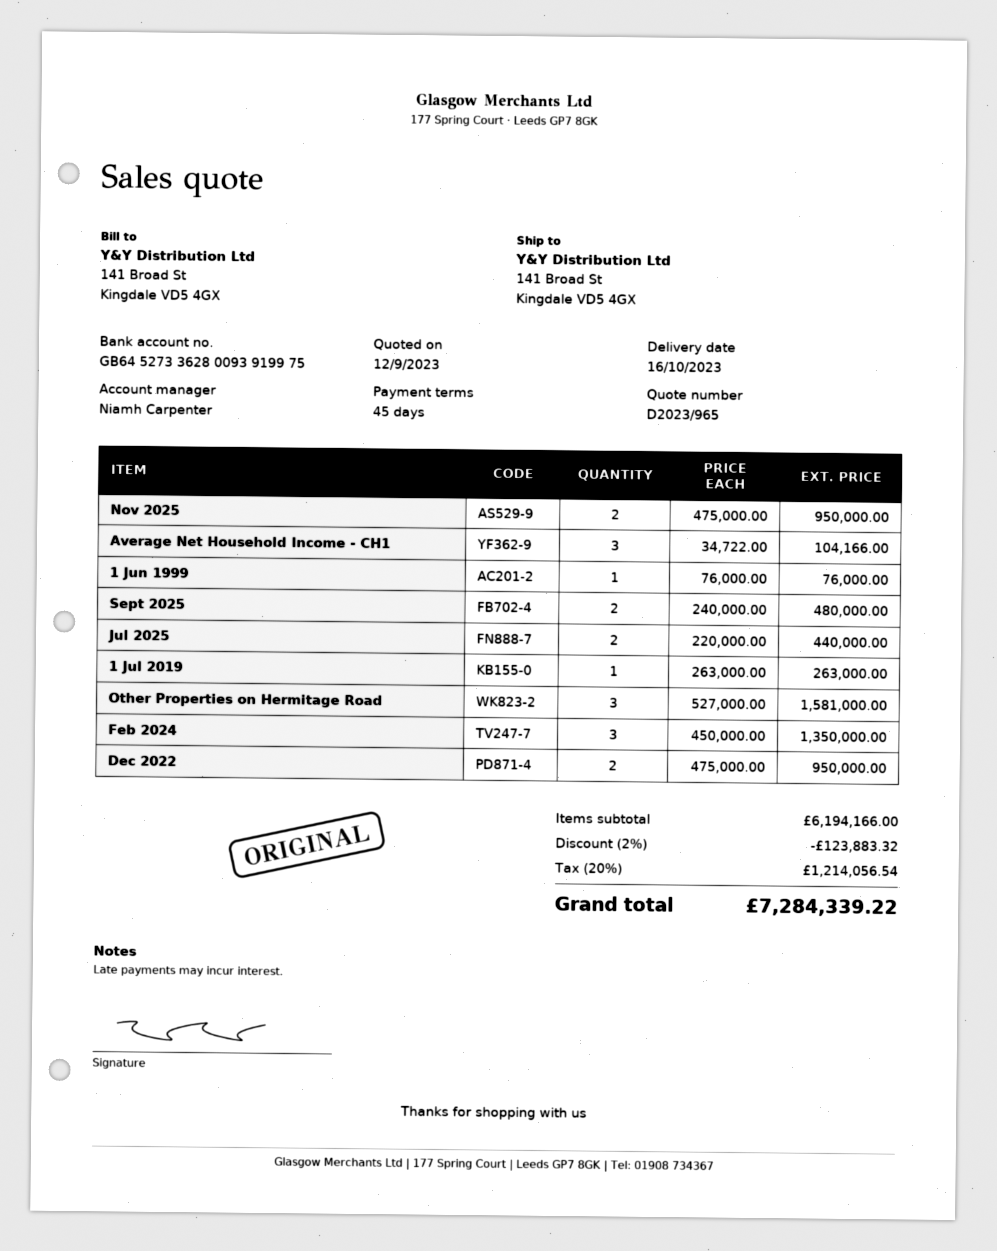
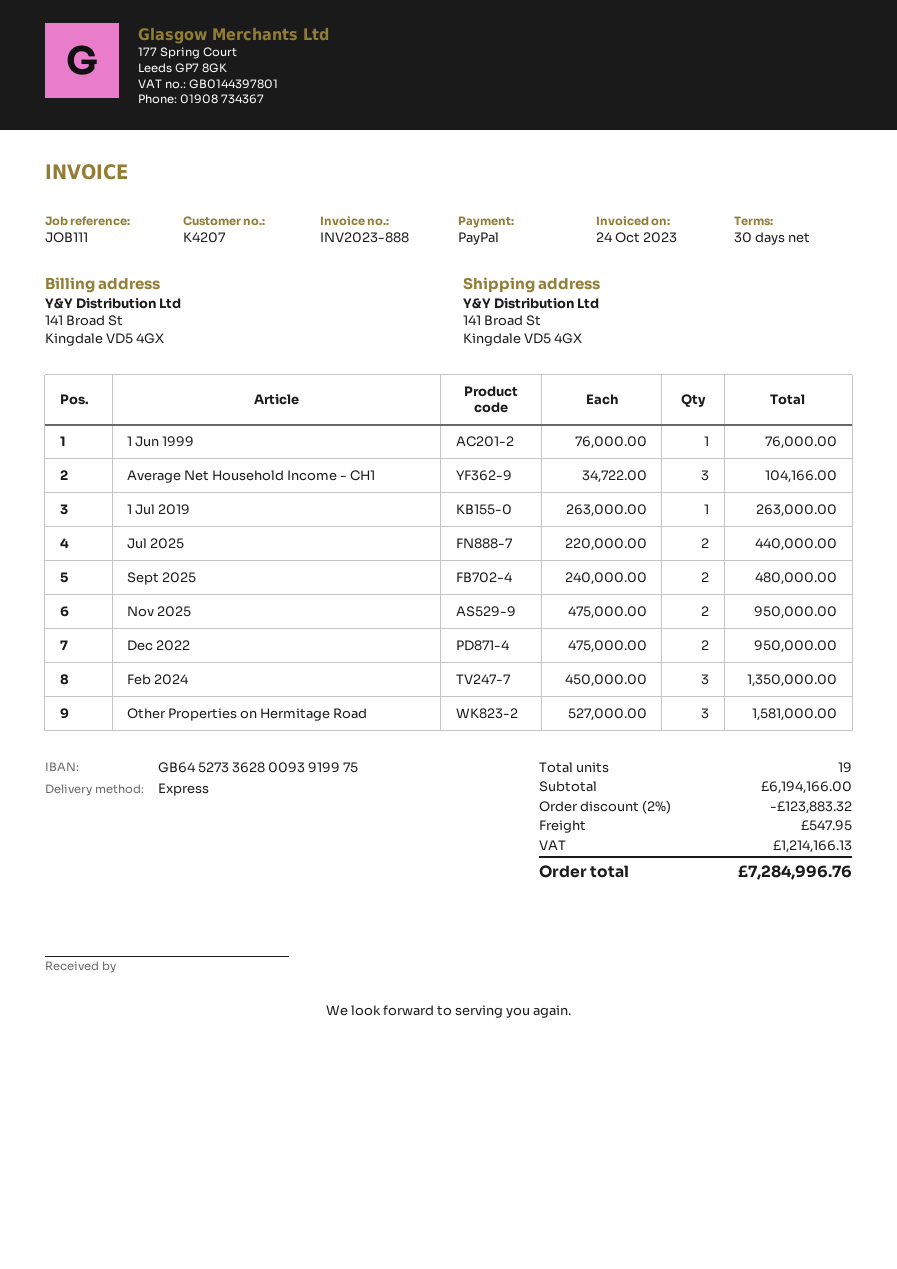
payment terms: 45 days -> 30 days
shipping: none -> 547.95
tax: 1214056.54 -> 1214166.13
total: 7284339.22 -> 7284996.76

